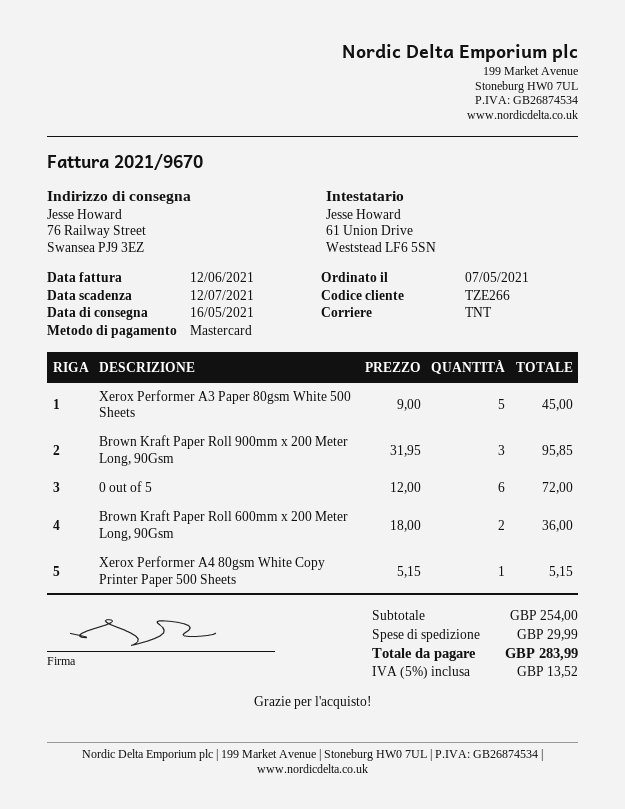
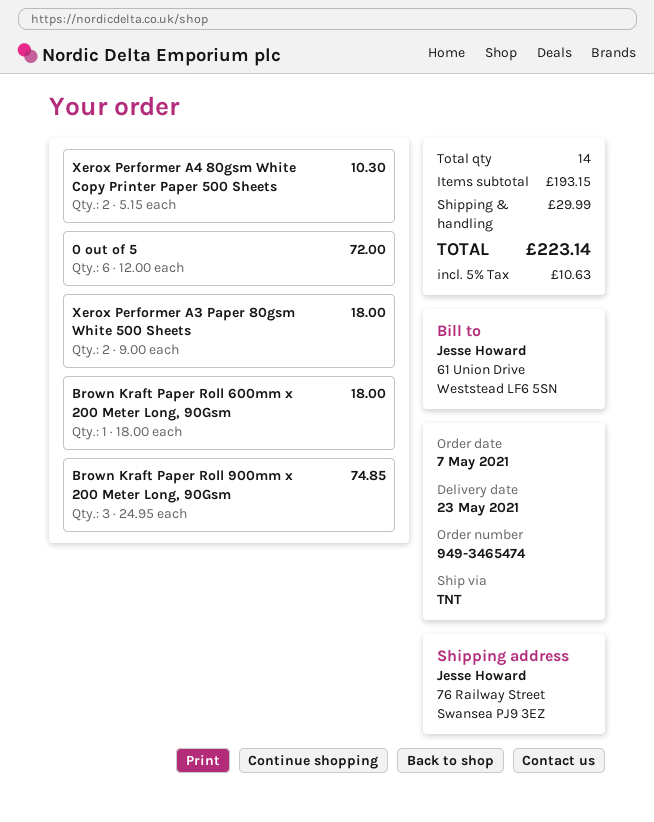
delivery date: 2021-05-16 -> 2021-05-23
Xerox Performer A3 Paper 80gsm White 500 Sheets: 5 x 9.00 = 45.00 -> 2 x 9.00 = 18.00
Brown Kraft Paper Roll 900mm x 200 Meter Long, 90Gsm: 3 x 31.95 = 95.85 -> 3 x 24.95 = 74.85
Brown Kraft Paper Roll 600mm x 200 Meter Long, 90Gsm: 2 x 18.00 = 36.00 -> 1 x 18.00 = 18.00
Xerox Performer A4 80gsm White Copy Printer Paper 500 Sheets: 1 x 5.15 = 5.15 -> 2 x 5.15 = 10.30
subtotal: 254.00 -> 193.15
tax: 5% = 13.52 -> 5% = 10.63
total: 283.99 -> 223.14

